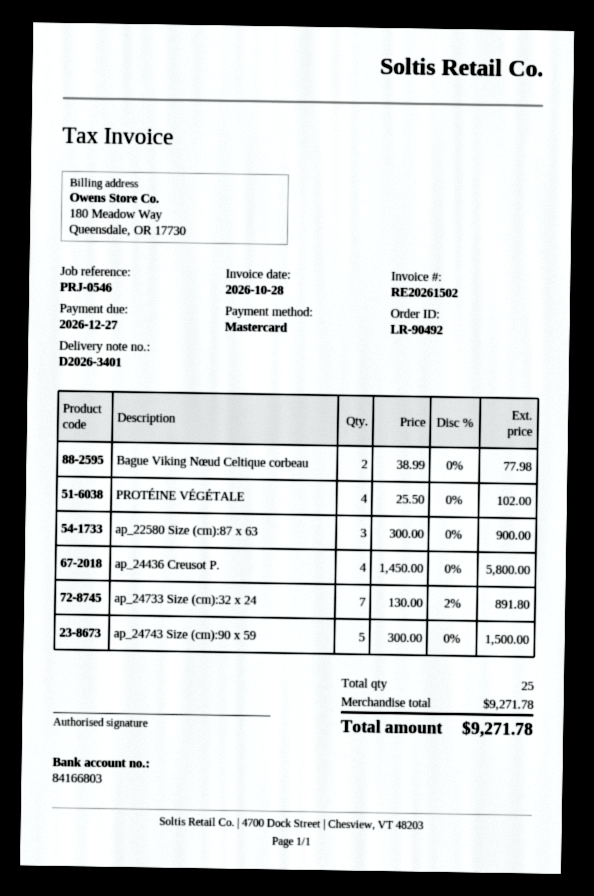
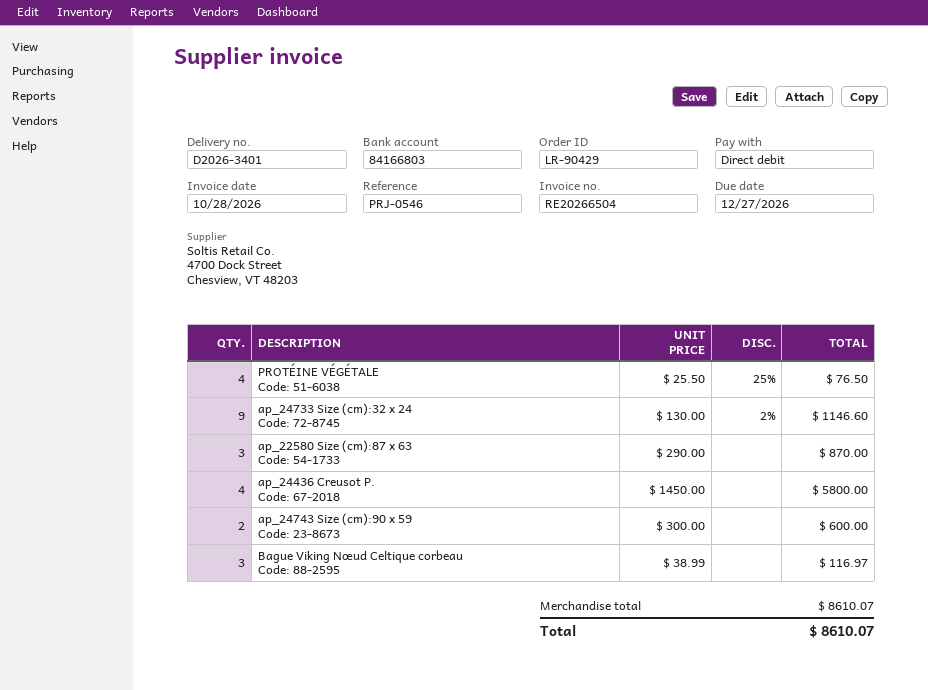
order number: LR-90492 -> LR-90429
invoice number: RE20261502 -> RE20266504
payment method: Mastercard -> direct debit
Bague Viking Nœud Celtique corbeau: 2 x 38.99 = 77.98 -> 3 x 38.99 = 116.97
PROTÉINE VÉGÉTALE: 4 x 25.50 = 102.00 -> 4 x 25.50 - 25% = 76.50
ap_22580 Size (cm):87 x 63: 3 x 300.00 = 900.00 -> 3 x 290.00 = 870.00
ap_24733 Size (cm):32 x 24: 7 x 130.00 - 2% = 891.80 -> 9 x 130.00 - 2% = 1146.60
ap_24743 Size (cm):90 x 59: 5 x 300.00 = 1500.00 -> 2 x 300.00 = 600.00
subtotal: 9271.78 -> 8610.07
total: 9271.78 -> 8610.07

